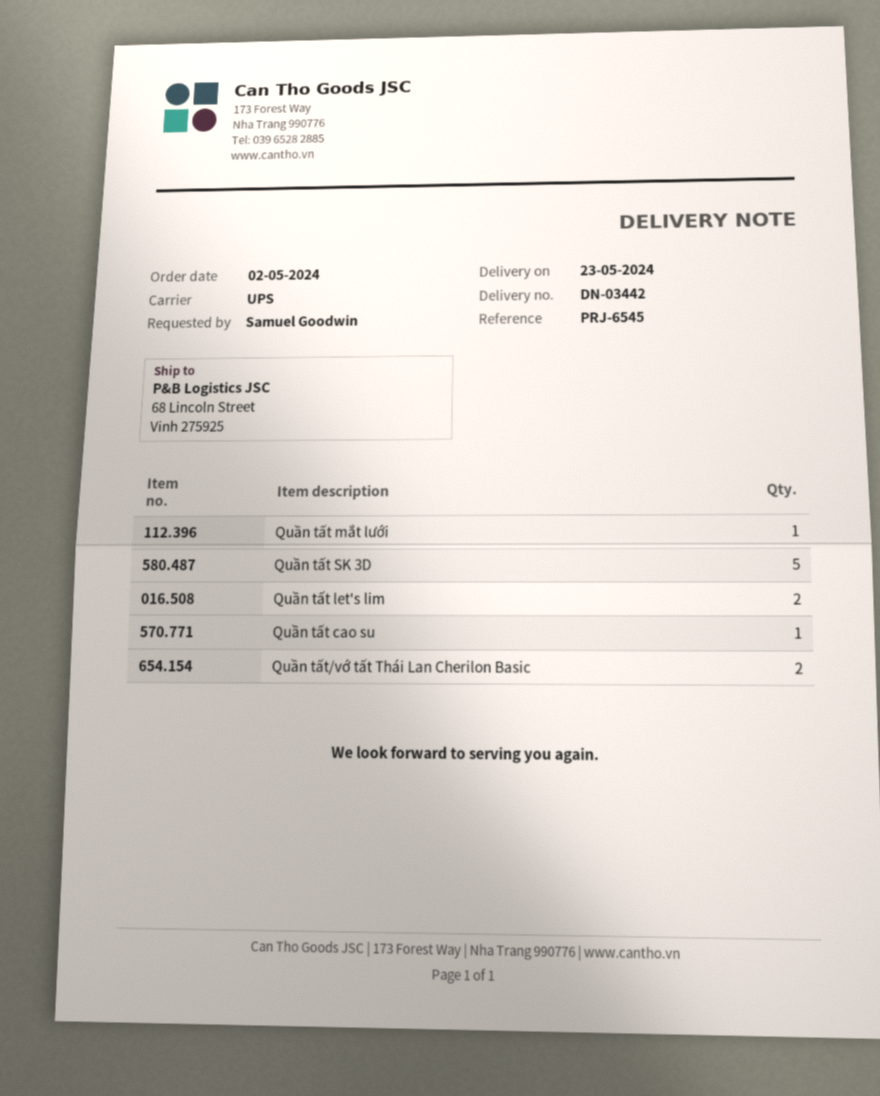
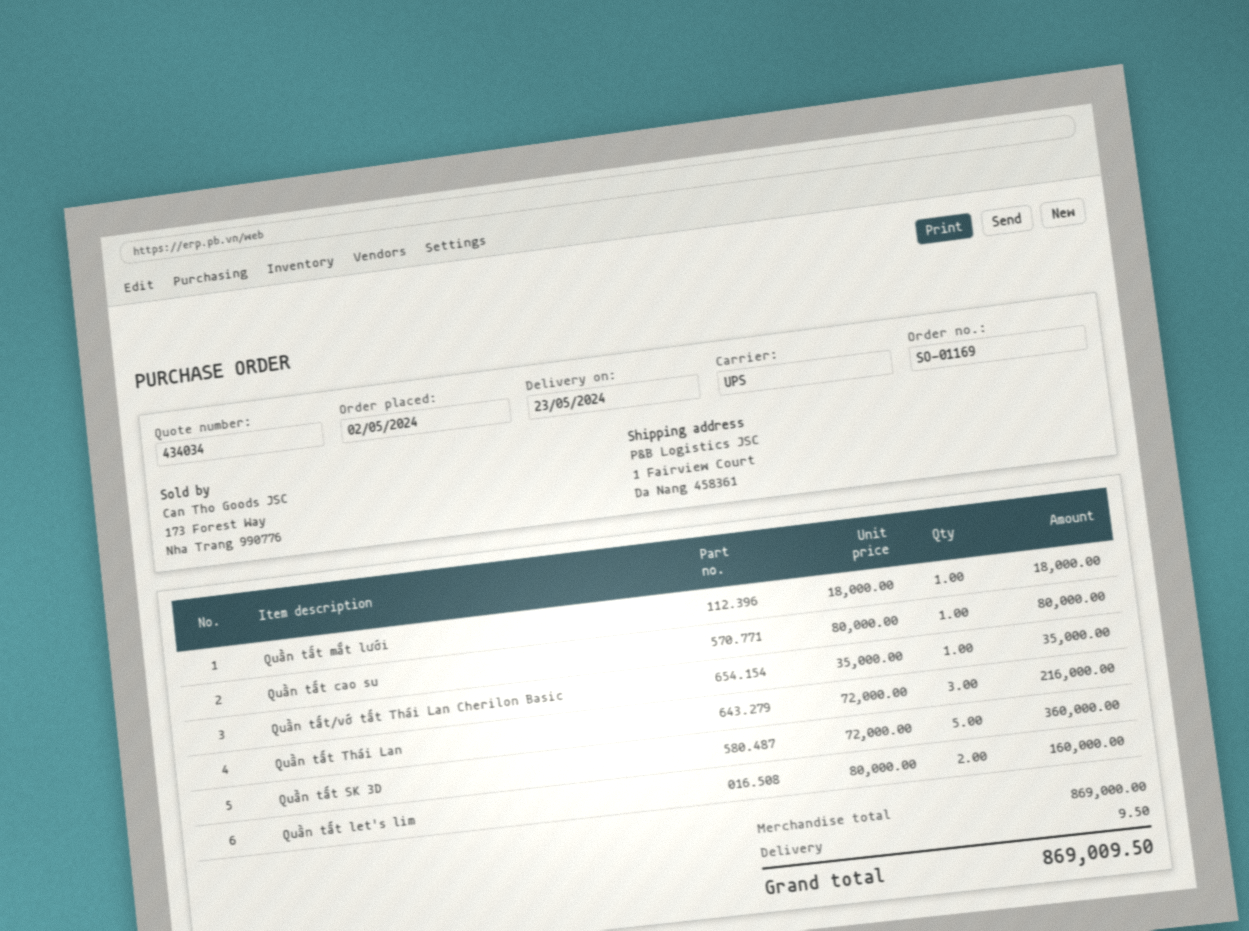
ship to: 68 Lincoln Street, Vinh 275925 -> 1 Fairview Court, Da Nang 458361
Quần tất/vớ tất Thái Lan Cherilon Basic: 2 -> 1
Quần tất Thái Lan: none -> 3

